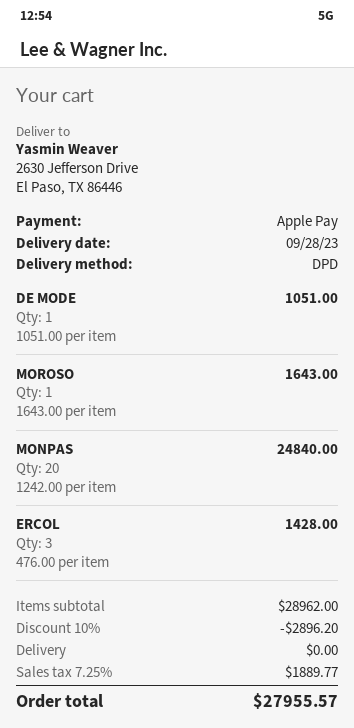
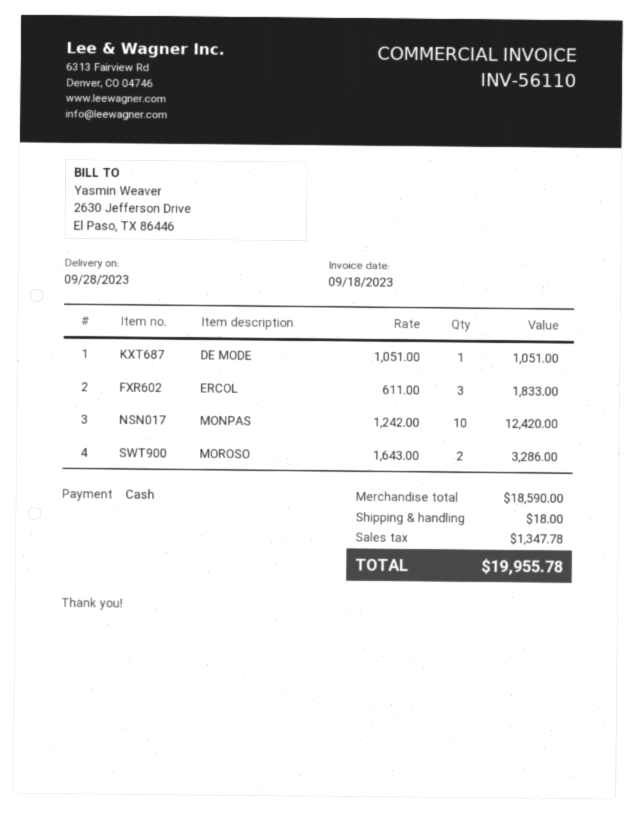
payment method: Apple Pay -> cash
MOROSO: 1 x 1643.00 = 1643.00 -> 2 x 1643.00 = 3286.00
MONPAS: 20 x 1242.00 = 24840.00 -> 10 x 1242.00 = 12420.00
ERCOL: 3 x 476.00 = 1428.00 -> 3 x 611.00 = 1833.00
subtotal: 28962.00 -> 18590.00
discount: 10% = 2896.20 -> none
shipping: 0.00 -> 18.00
tax: 1889.77 -> 1347.78
total: 27955.57 -> 19955.78

